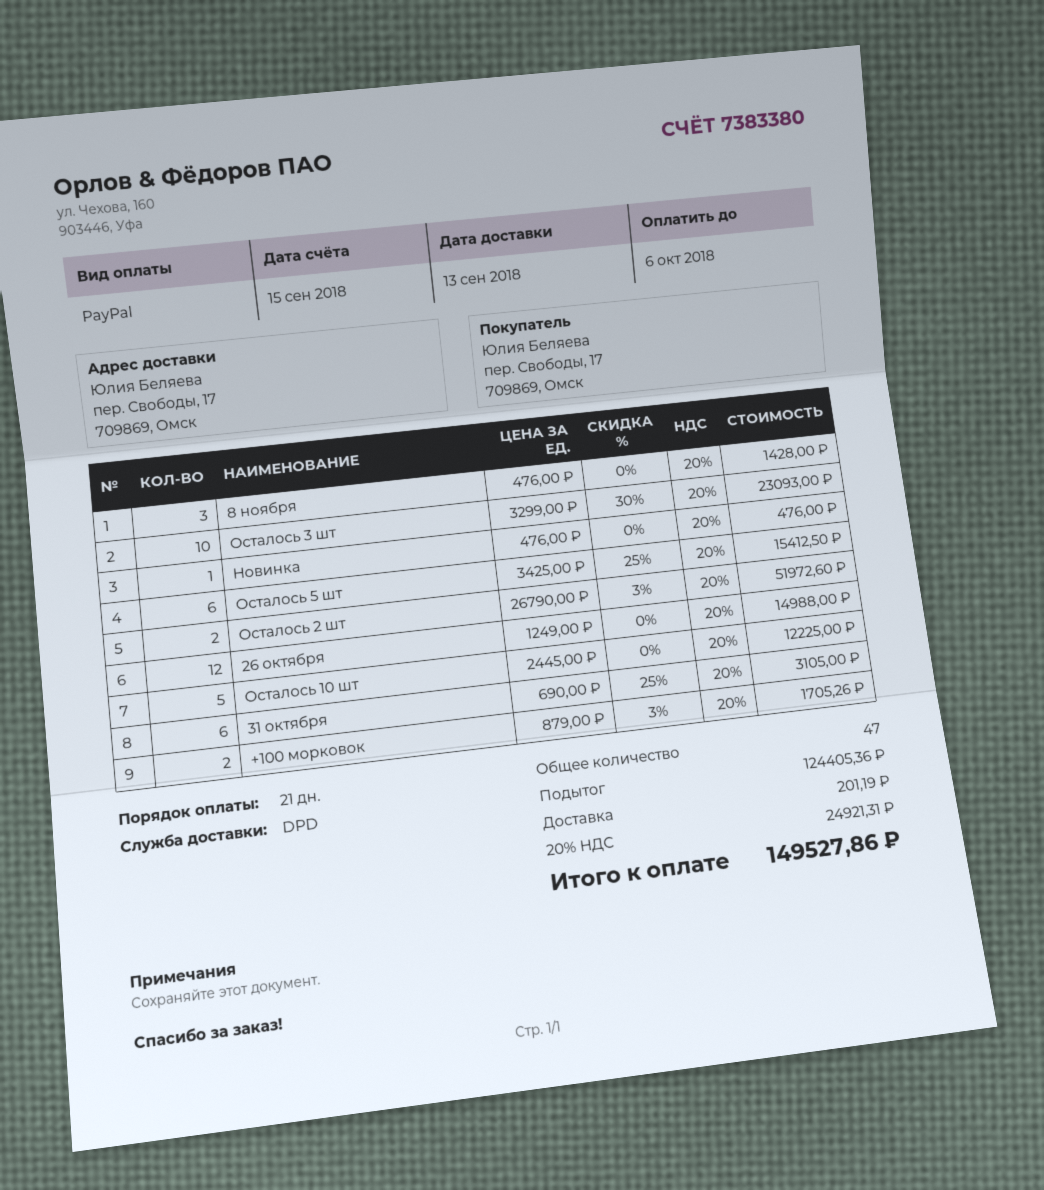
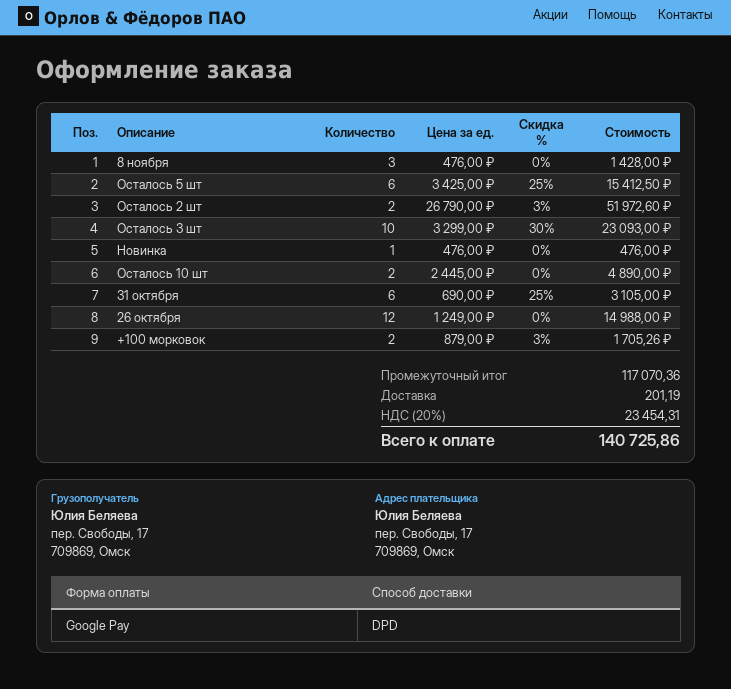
payment method: PayPal -> Google Pay
Осталось 10 шт: 5 x 2445.00 = 12225.00 -> 2 x 2445.00 = 4890.00
subtotal: 124405.36 -> 117070.36
tax: 20% = 24921.31 -> 20% = 23454.31
total: 149527.86 -> 140725.86

